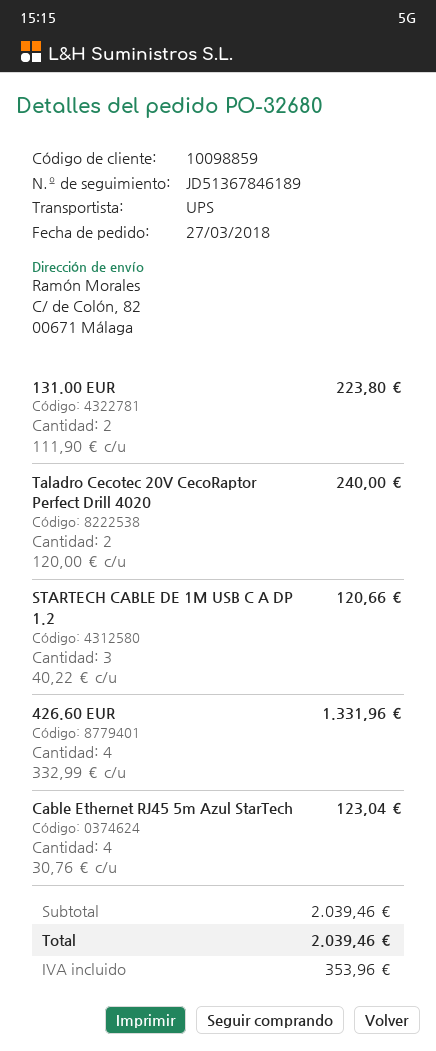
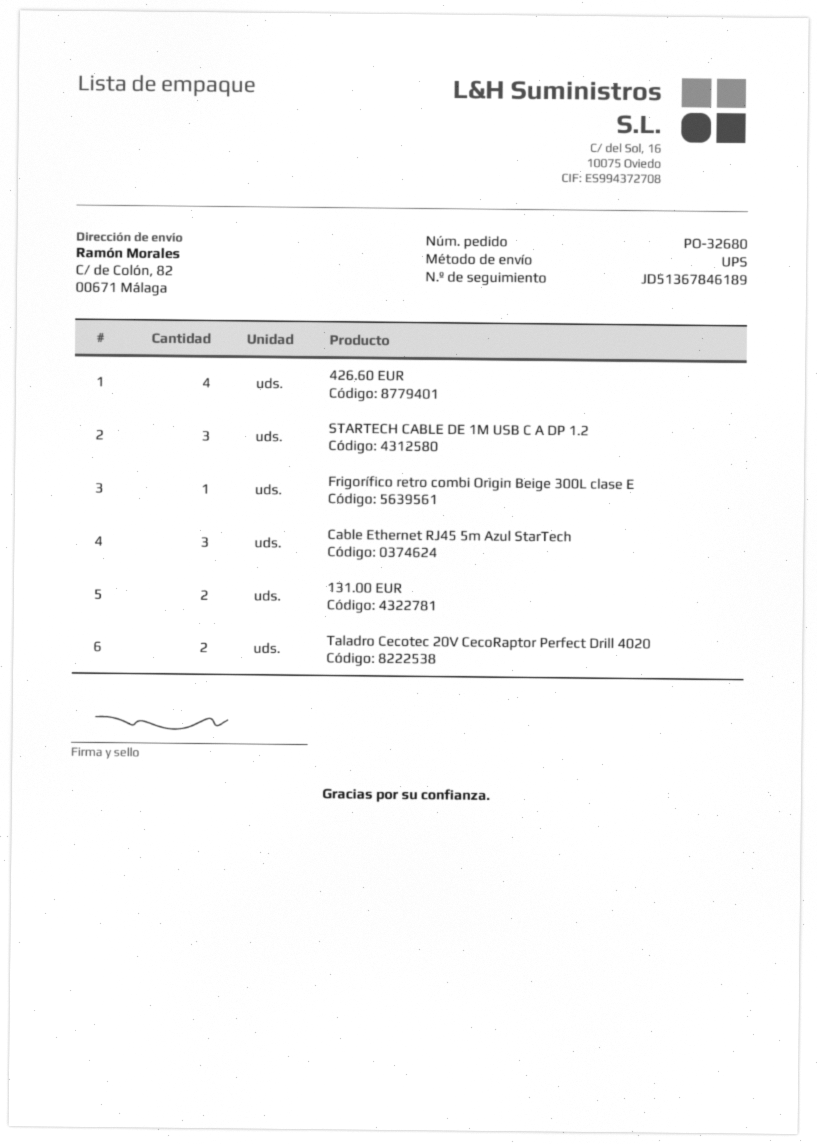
Cable Ethernet RJ45 5m Azul StarTech: 4 -> 3
Frigorífico retro combi Origin Beige 300L clase E: none -> 1

